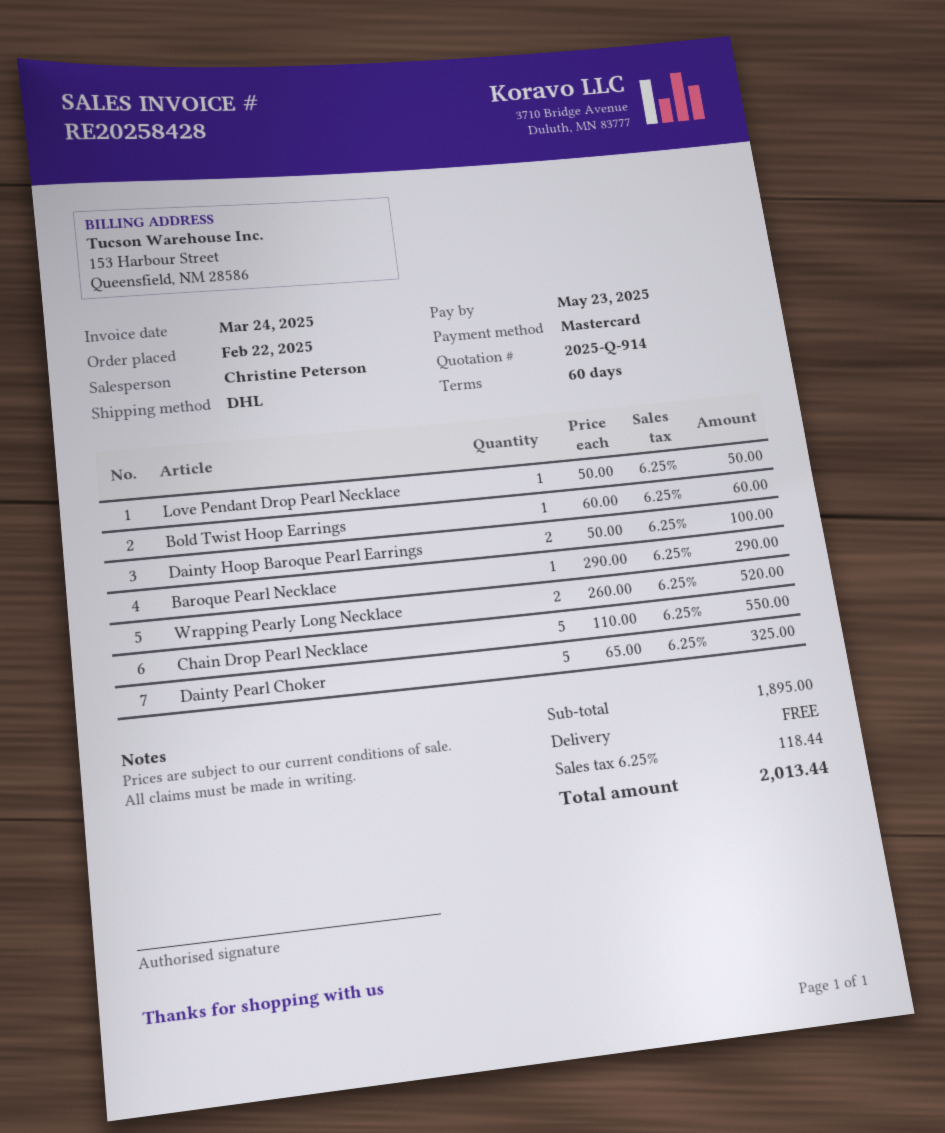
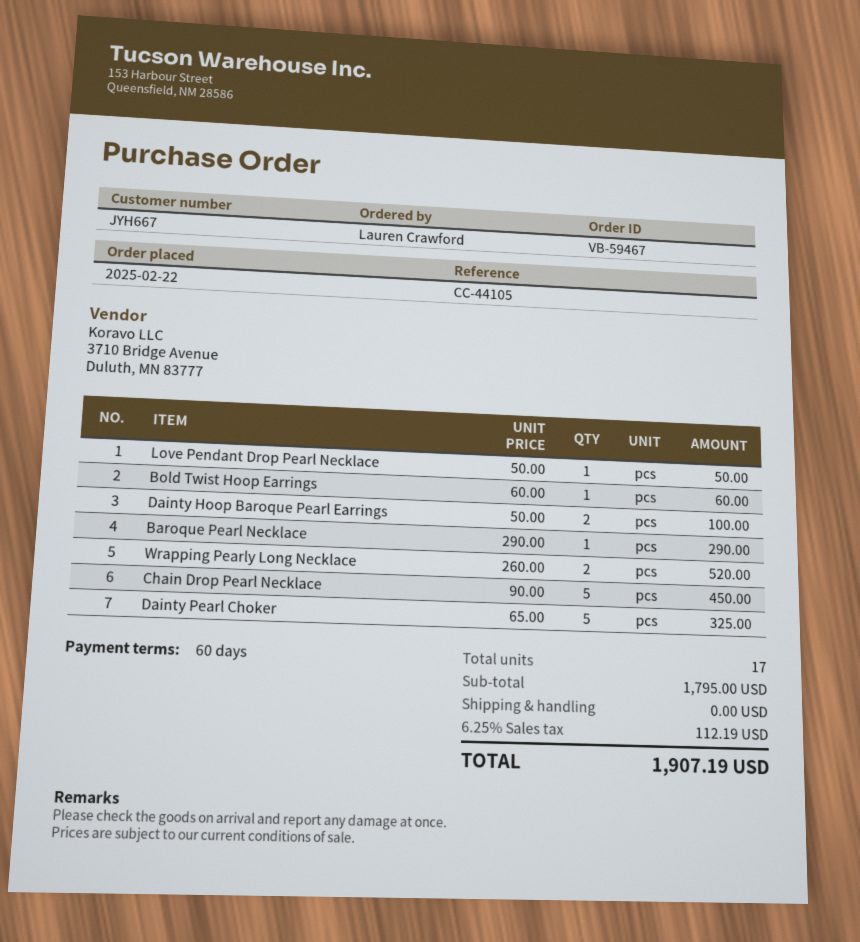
Chain Drop Pearl Necklace: 5 x 110.00 = 550.00 -> 5 x 90.00 = 450.00
subtotal: 1895.00 -> 1795.00
tax: 6.25% = 118.44 -> 6.25% = 112.19
total: 2013.44 -> 1907.19

